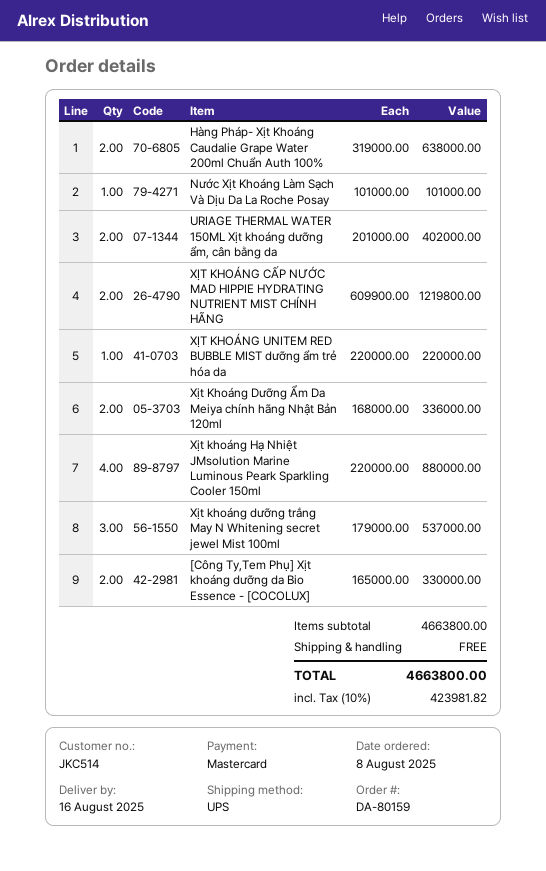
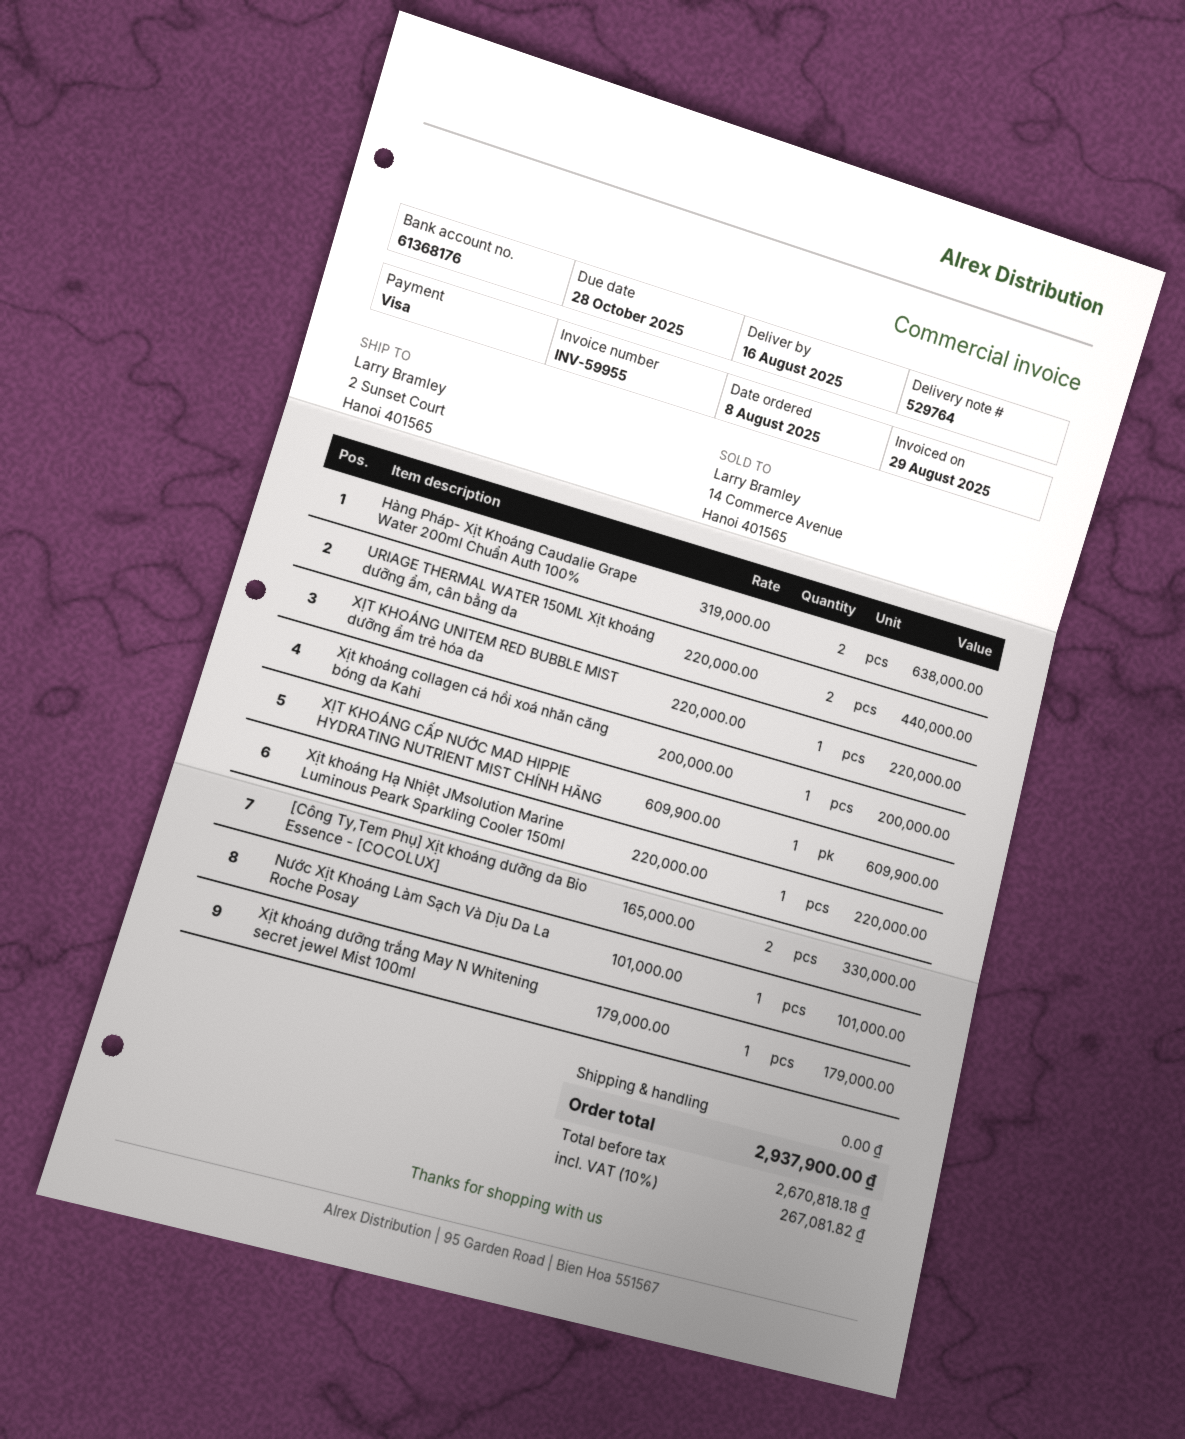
payment method: Mastercard -> Visa
URIAGE THERMAL WATER 150ML Xịt khoáng dưỡng ẩm, cân bằng da: 2 x 201000.00 = 402000.00 -> 2 x 220000.00 = 440000.00
XỊT KHOÁNG CẤP NƯỚC MAD HIPPIE HYDRATING NUTRIENT MIST CHÍNH HÃNG: 2 x 609900.00 = 1219800.00 -> 1 x 609900.00 = 609900.00
Xịt Khoáng Dưỡng Ẩm Da Meiya chính hãng Nhật Bản 120ml: 2 x 168000.00 = 336000.00 -> none
Xịt khoáng Hạ Nhiệt JMsolution Marine Luminous Peark Sparkling Cooler 150ml: 4 x 220000.00 = 880000.00 -> 1 x 220000.00 = 220000.00
Xịt khoáng dưỡng trắng May N Whitening secret jewel Mist 100ml: 3 x 179000.00 = 537000.00 -> 1 x 179000.00 = 179000.00
Xịt khoáng collagen cá hồi xoá nhăn căng bóng da Kahi: none -> 1 x 200000.00 = 200000.00
tax: 10% = 423981.82 -> 10% = 267081.82
total: 4663800.00 -> 2937900.00

